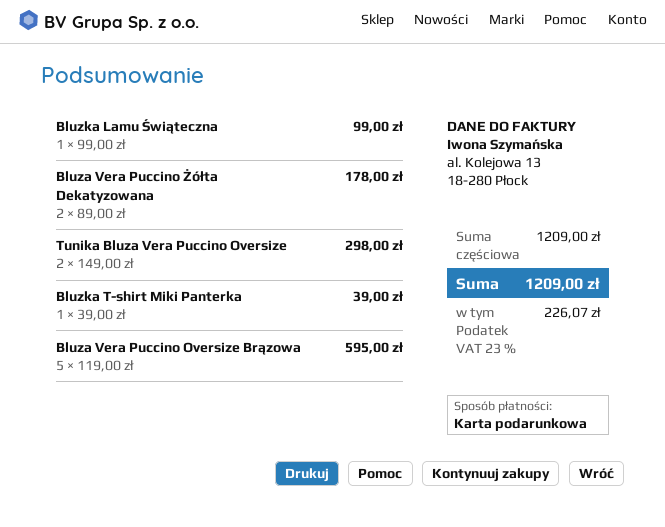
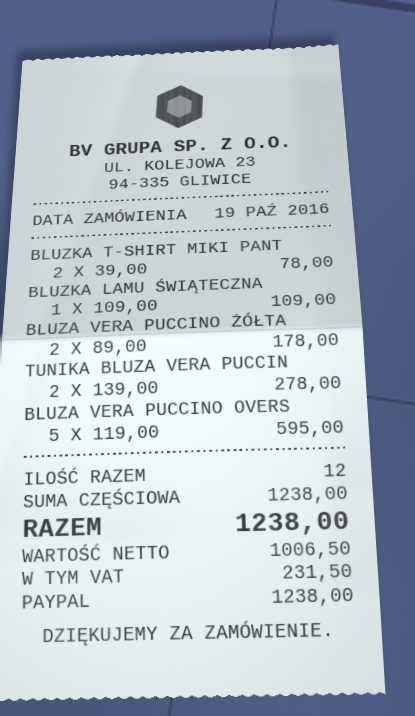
payment method: gift card -> PayPal
Bluzka Lamu Świąteczna: 1 x 99.00 = 99.00 -> 1 x 109.00 = 109.00
Tunika Bluza Vera Puccino Oversize: 2 x 149.00 = 298.00 -> 2 x 139.00 = 278.00
Bluzka T-shirt Miki Panterka: 1 x 39.00 = 39.00 -> 2 x 39.00 = 78.00
subtotal: 1209.00 -> 1238.00
tax: 226.07 -> 231.50
total: 1209.00 -> 1238.00

